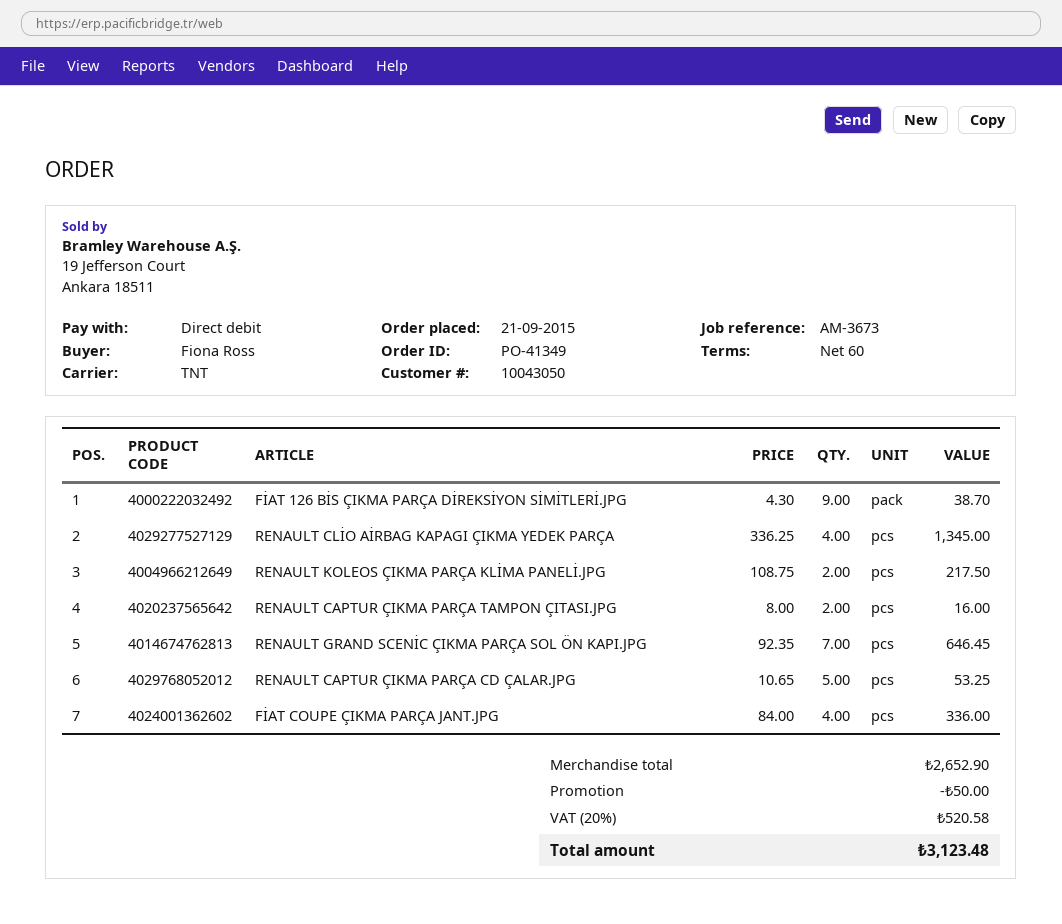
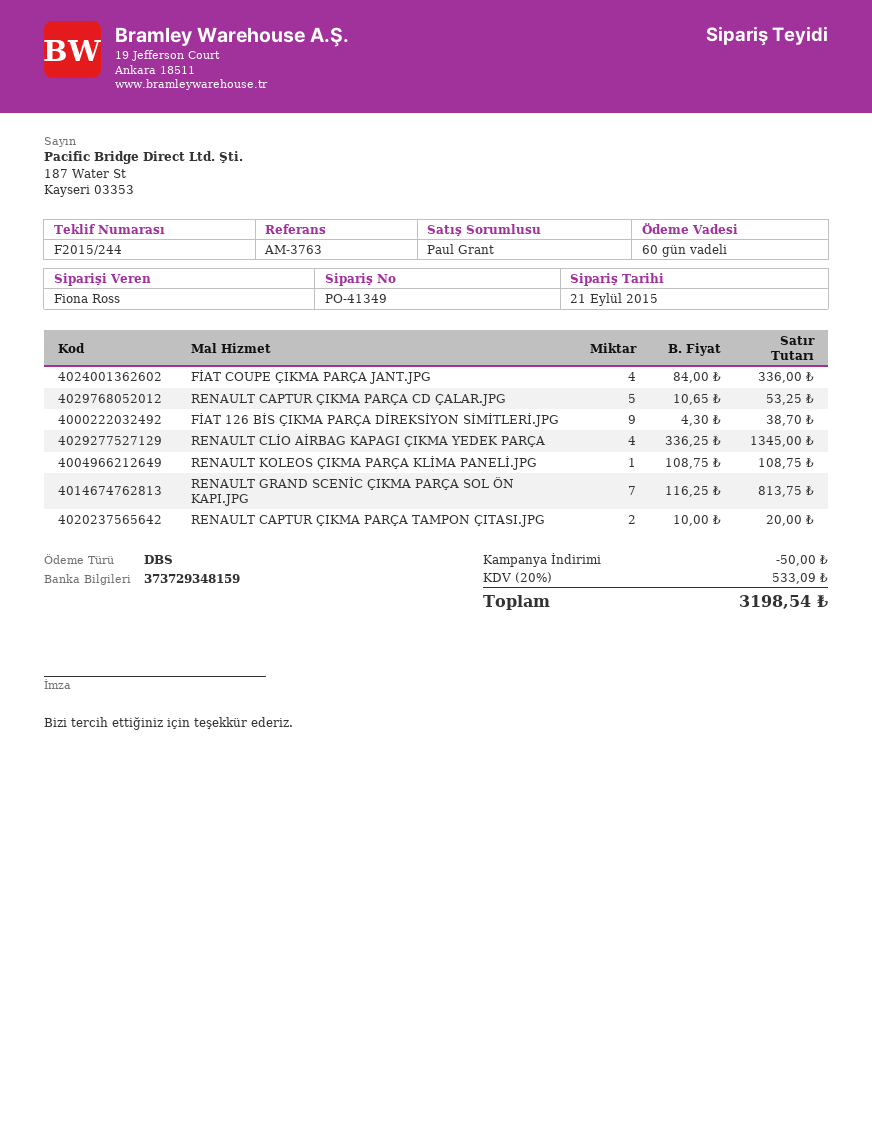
reference: AM-3673 -> AM-3763
RENAULT KOLEOS ÇIKMA PARÇA KLİMA PANELİ.JPG: 2 x 108.75 = 217.50 -> 1 x 108.75 = 108.75
RENAULT CAPTUR ÇIKMA PARÇA TAMPON ÇITASI.JPG: 2 x 8.00 = 16.00 -> 2 x 10.00 = 20.00
RENAULT GRAND SCENİC ÇIKMA PARÇA SOL ÖN KAPI.JPG: 7 x 92.35 = 646.45 -> 7 x 116.25 = 813.75
tax: 20% = 520.58 -> 20% = 533.09
total: 3123.48 -> 3198.54

